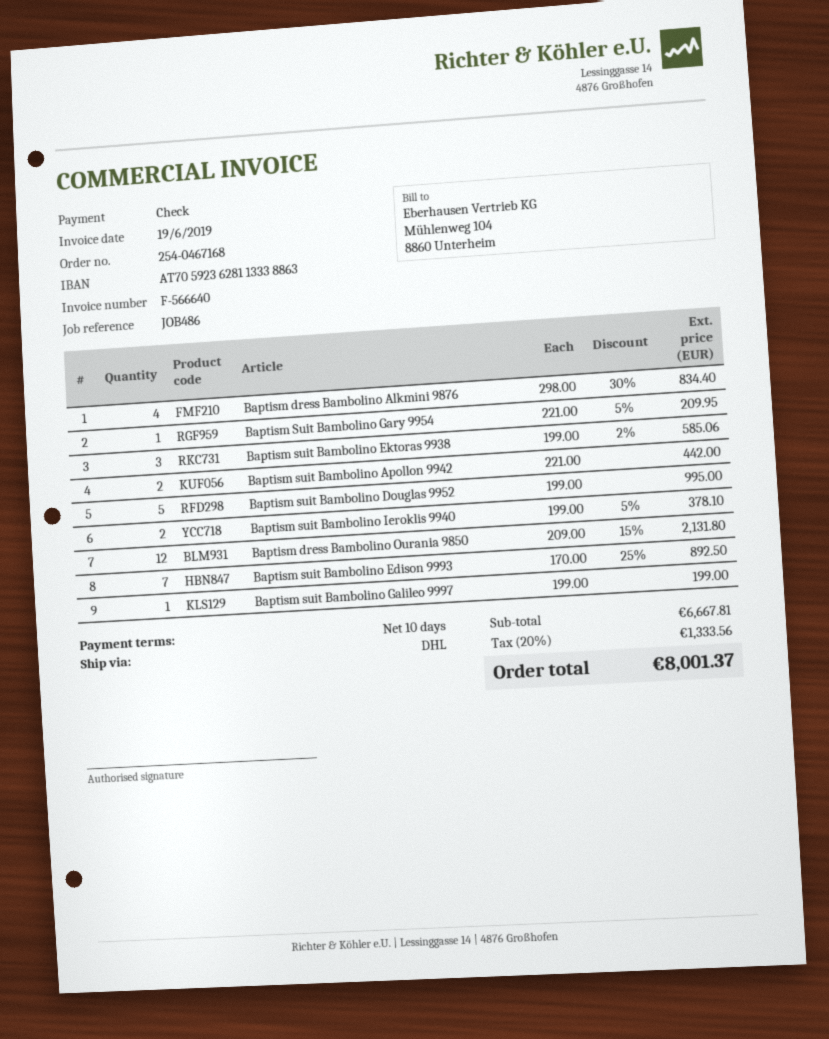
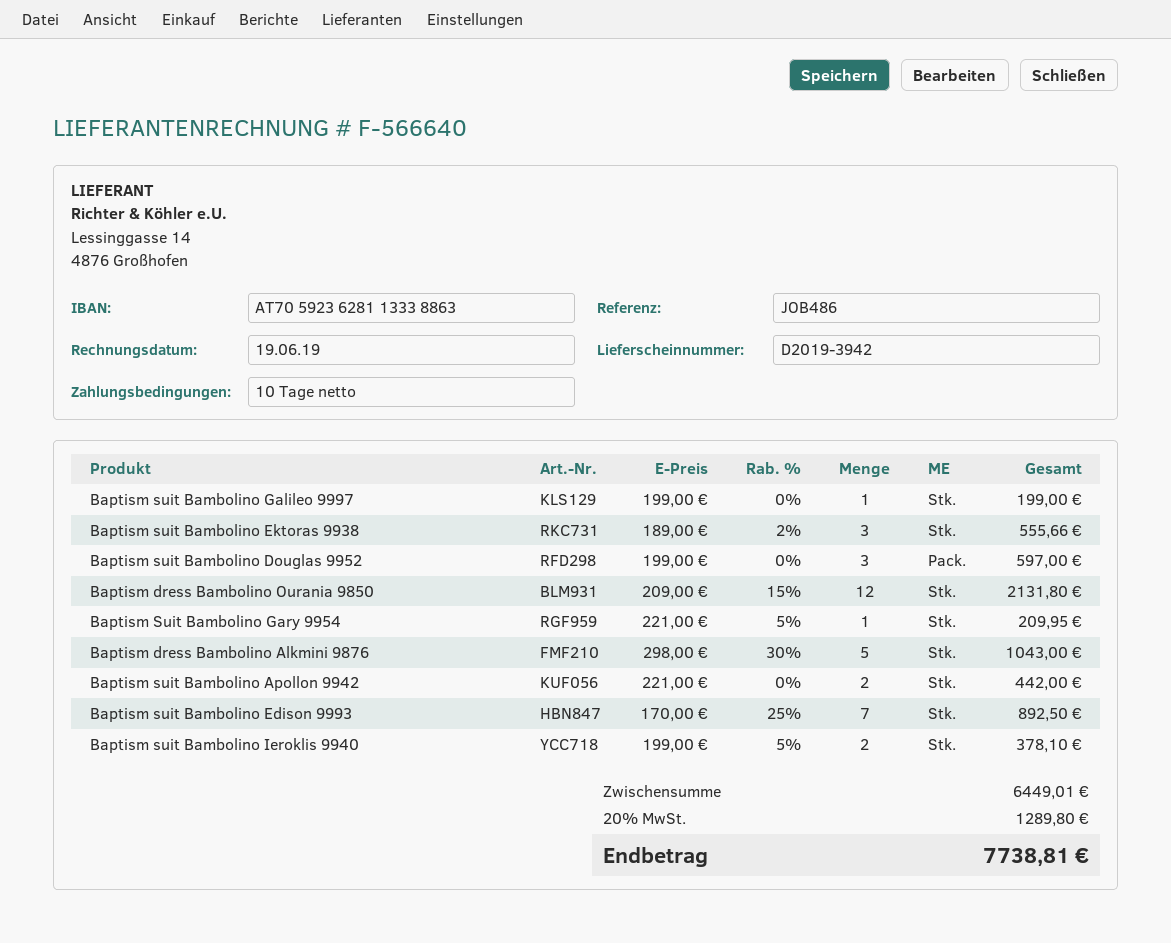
Baptism dress Bambolino Alkmini 9876: 4 x 298.00 - 30% = 834.40 -> 5 x 298.00 - 30% = 1043.00
Baptism suit Bambolino Ektoras 9938: 3 x 199.00 - 2% = 585.06 -> 3 x 189.00 - 2% = 555.66
Baptism suit Bambolino Douglas 9952: 5 x 199.00 = 995.00 -> 3 x 199.00 = 597.00
subtotal: 6667.81 -> 6449.01
tax: 20% = 1333.56 -> 20% = 1289.80
total: 8001.37 -> 7738.81

